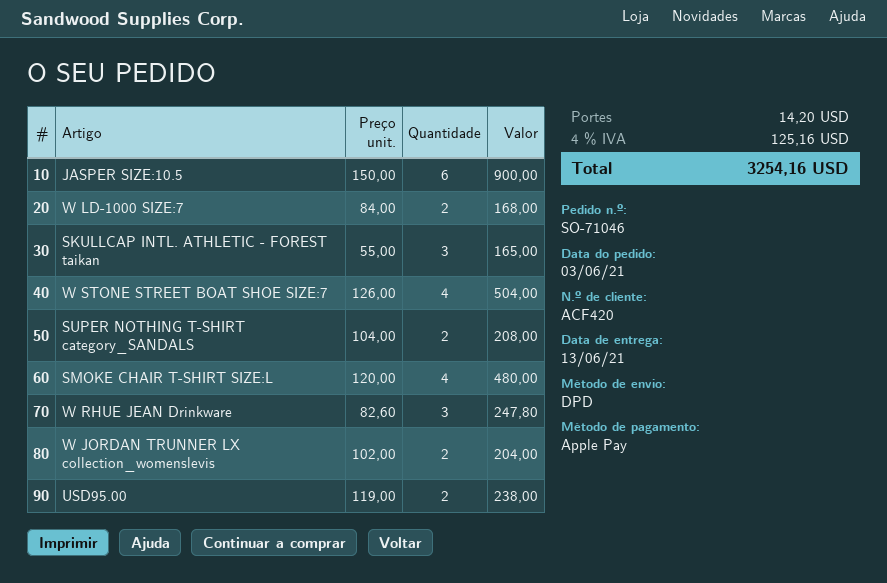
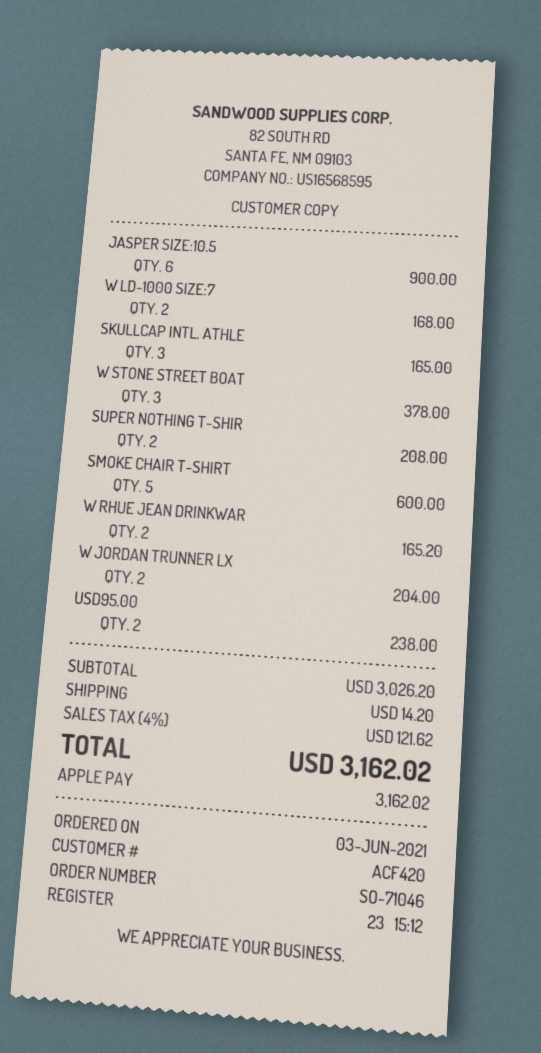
W STONE STREET BOAT SHOE SIZE:7: 4 for 504.00 -> 3 for 378.00
SMOKE CHAIR T-SHIRT SIZE:L: 4 for 480.00 -> 5 for 600.00
W RHUE JEAN Drinkware: 3 for 247.80 -> 2 for 165.20
tax: 4% = 125.16 -> 4% = 121.62
total: 3254.16 -> 3162.02

